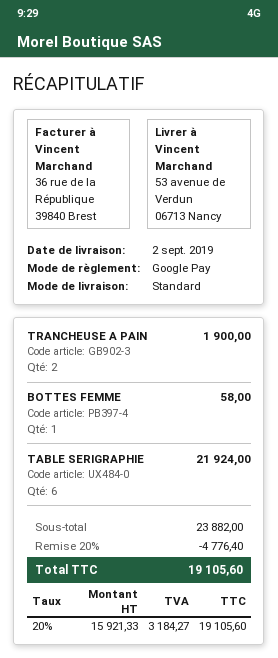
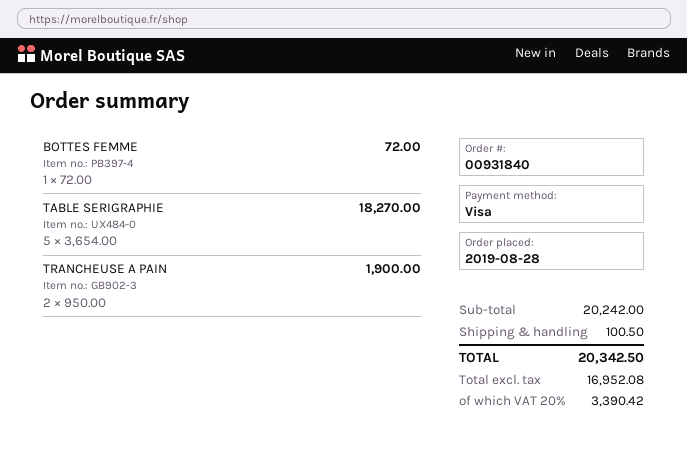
payment method: Google Pay -> Visa
BOTTES FEMME: 1 for 58.00 -> 1 for 72.00
TABLE SERIGRAPHIE: 6 for 21924.00 -> 5 for 18270.00
subtotal: 23882.00 -> 20242.00
discount: 20% = 4776.40 -> none
shipping: none -> 100.50
net: 15921.33 -> 16952.08
tax: 20% = 3184.27 -> 20% = 3390.42
total: 19105.60 -> 20342.50

